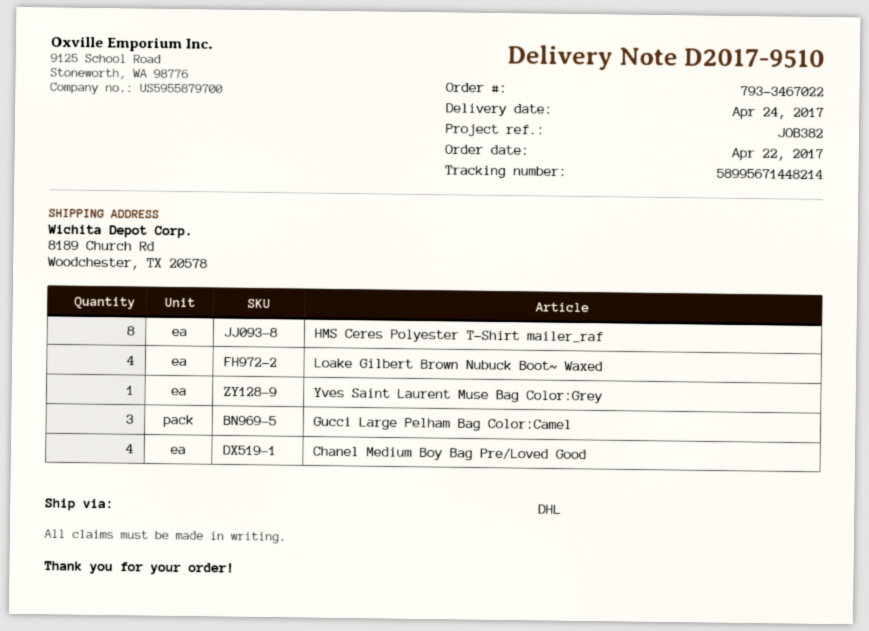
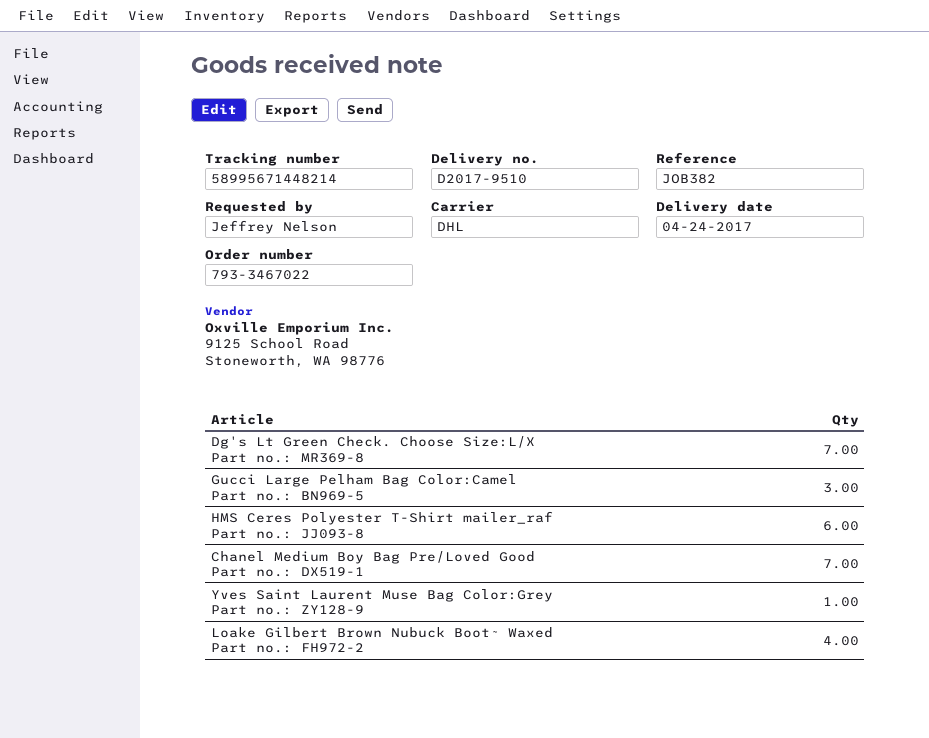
HMS Ceres Polyester T-Shirt mailer_raf: 8 -> 6
Chanel Medium Boy Bag Pre/Loved Good: 4 -> 7
Dg's Lt Green Check. Choose Size:L/X: none -> 7

